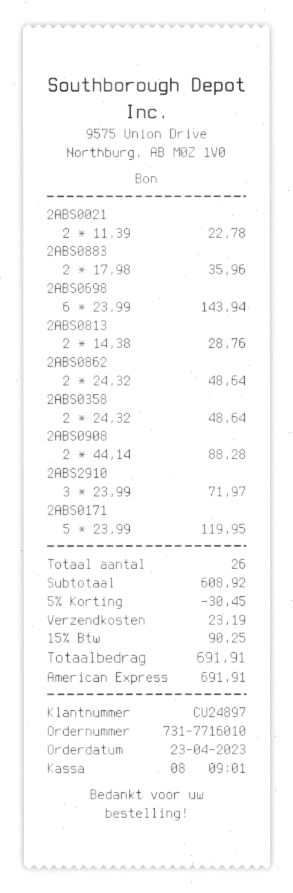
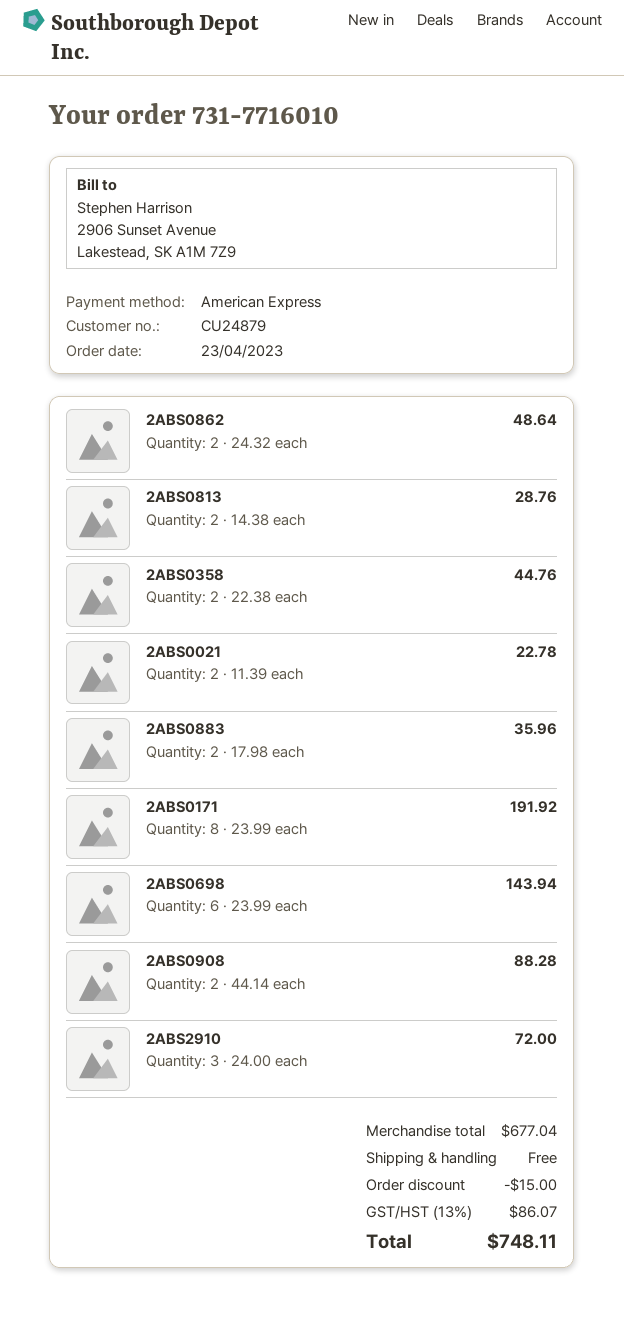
customer number: CU24897 -> CU24879
2ABS0358: 2 x 24.32 = 48.64 -> 2 x 22.38 = 44.76
2ABS2910: 3 x 23.99 = 71.97 -> 3 x 24.00 = 72.00
2ABS0171: 5 x 23.99 = 119.95 -> 8 x 23.99 = 191.92
subtotal: 608.92 -> 677.04
discount: 30.45 -> 15.00
shipping: 23.19 -> 0.00
tax: 15% = 90.25 -> 13% = 86.07
total: 691.91 -> 748.11

